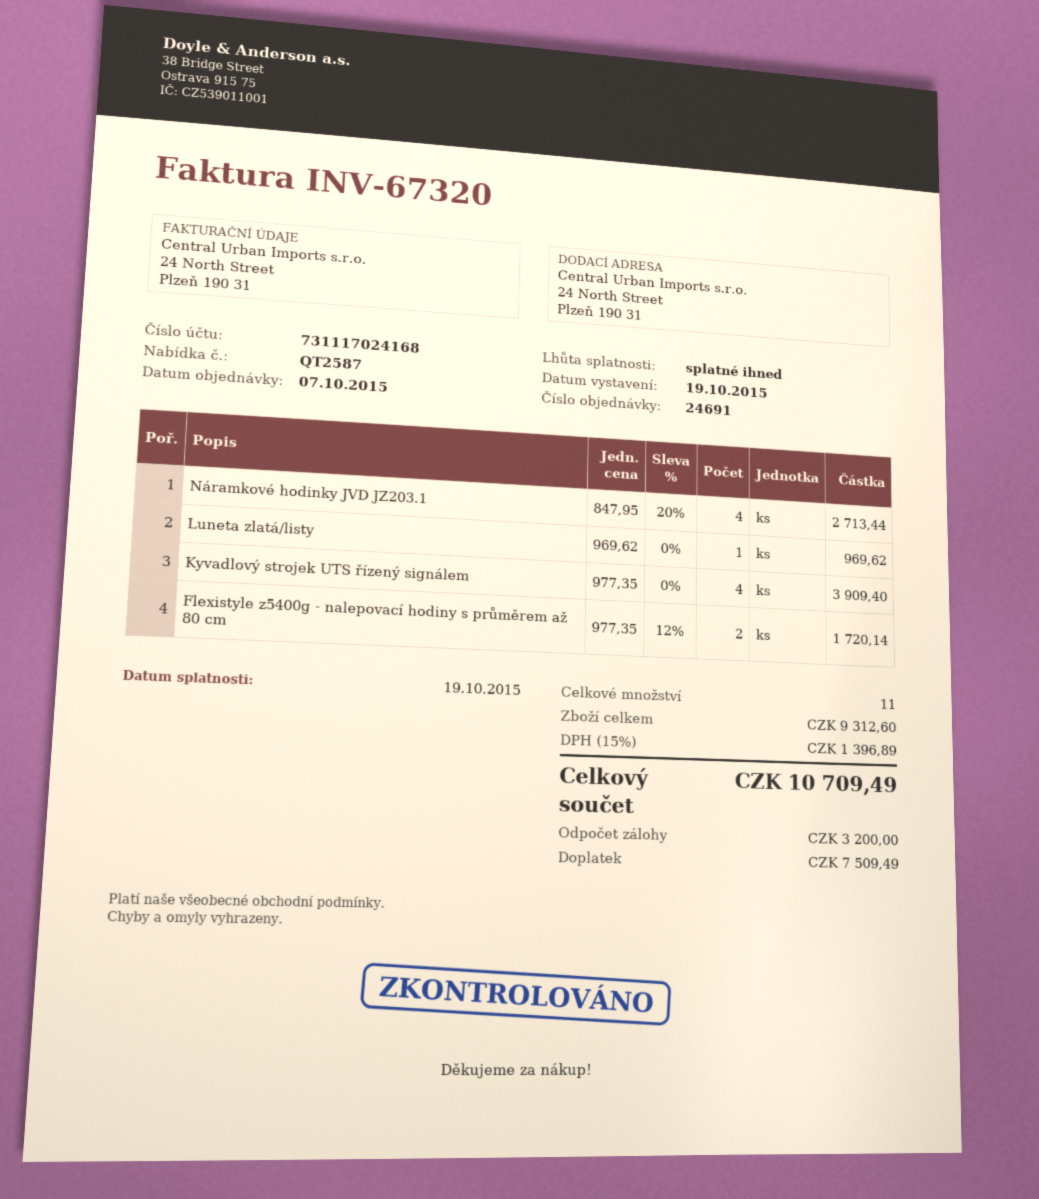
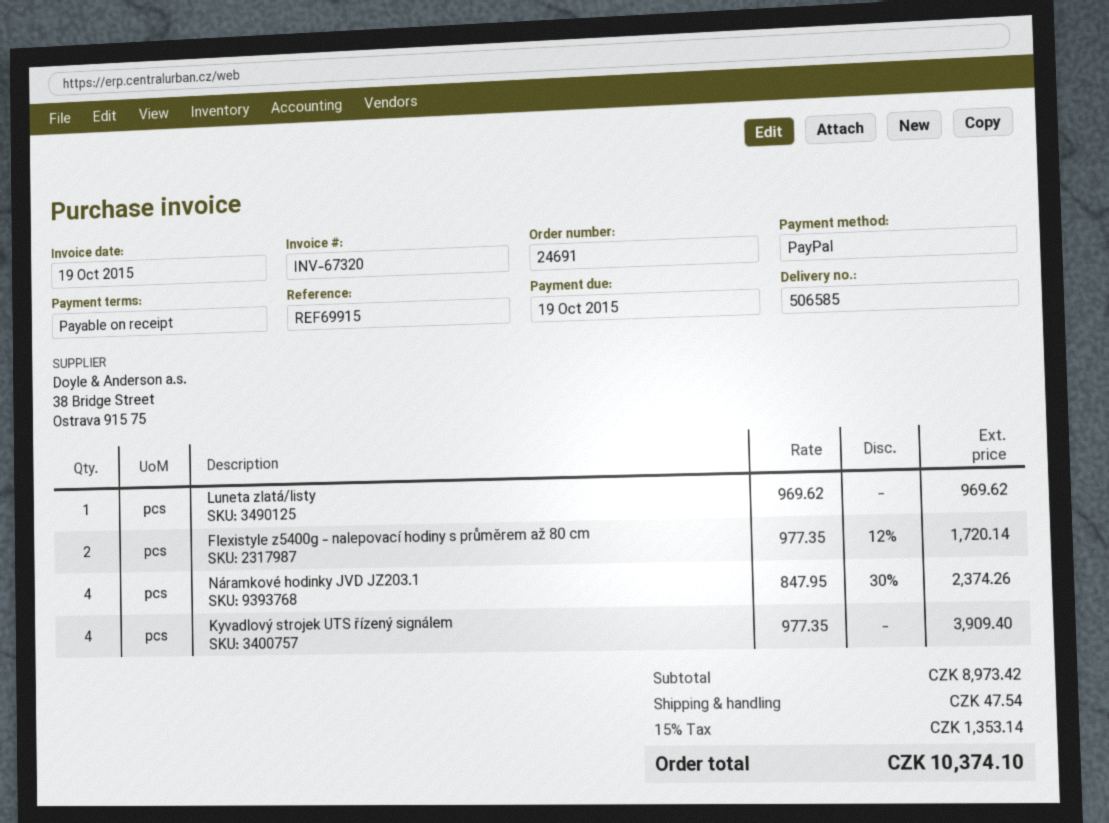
Náramkové hodinky JVD JZ203.1: 4 x 847.95 - 20% = 2713.44 -> 4 x 847.95 - 30% = 2374.26
subtotal: 9312.60 -> 8973.42
shipping: none -> 47.54
tax: 15% = 1396.89 -> 15% = 1353.14
total: 10709.49 -> 10374.10

